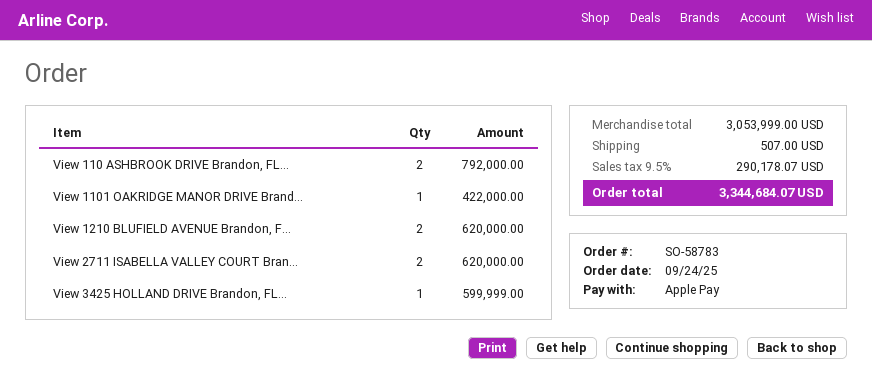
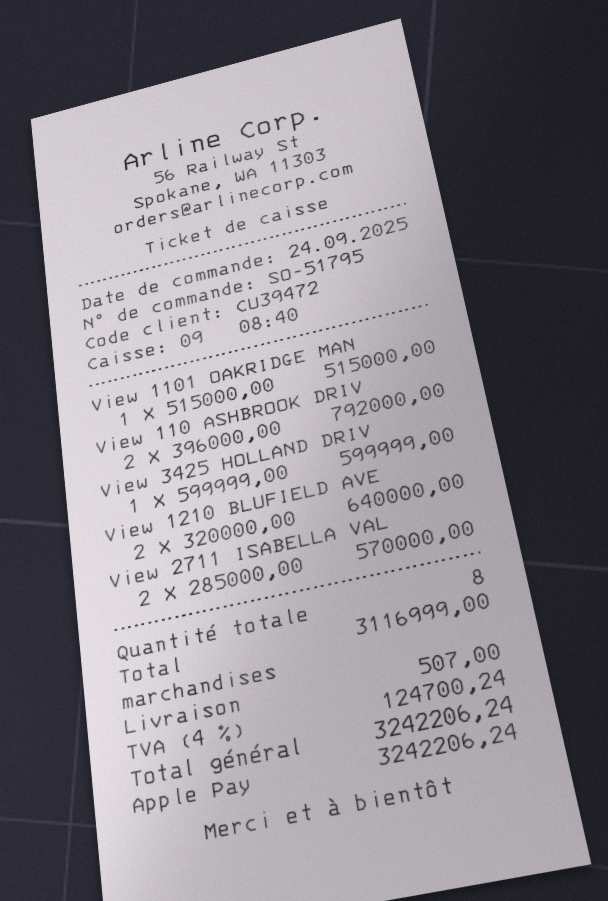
order number: SO-58783 -> SO-51795
View 1101 OAKRIDGE MANOR DRIVE Brand...: 1 for 422000.00 -> 1 for 515000.00
View 1210 BLUFIELD AVENUE Brandon, F...: 2 for 620000.00 -> 2 for 640000.00
View 2711 ISABELLA VALLEY COURT Bran...: 2 for 620000.00 -> 2 for 570000.00
subtotal: 3053999.00 -> 3116999.00
tax: 9.5% = 290178.07 -> 4% = 124700.24
total: 3344684.07 -> 3242206.24

